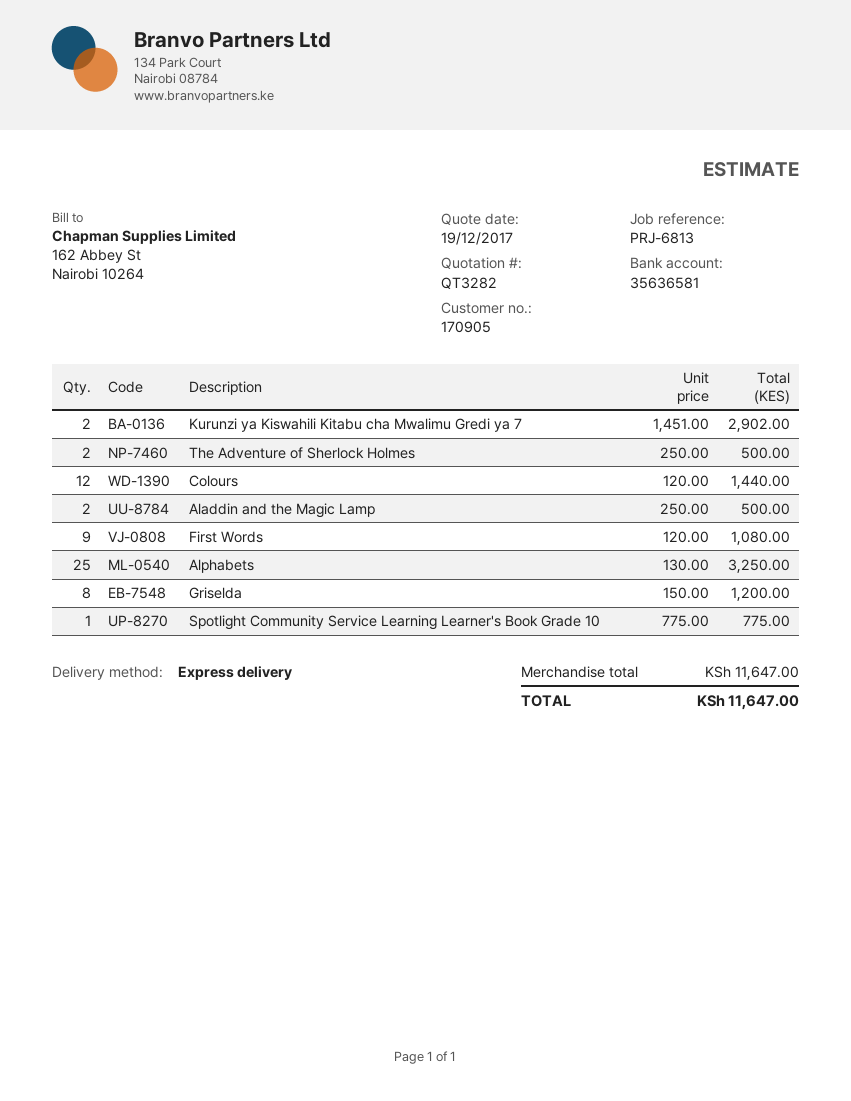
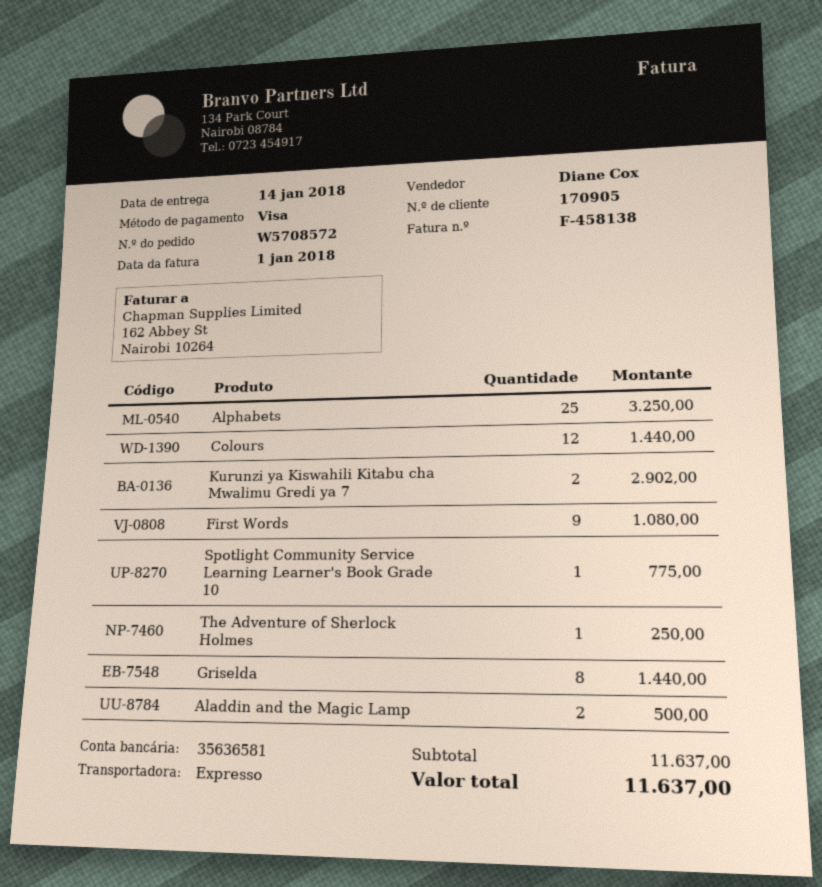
The Adventure of Sherlock Holmes: 2 for 500.00 -> 1 for 250.00
Griselda: 8 for 1200.00 -> 8 for 1440.00
subtotal: 11647.00 -> 11637.00
total: 11647.00 -> 11637.00

